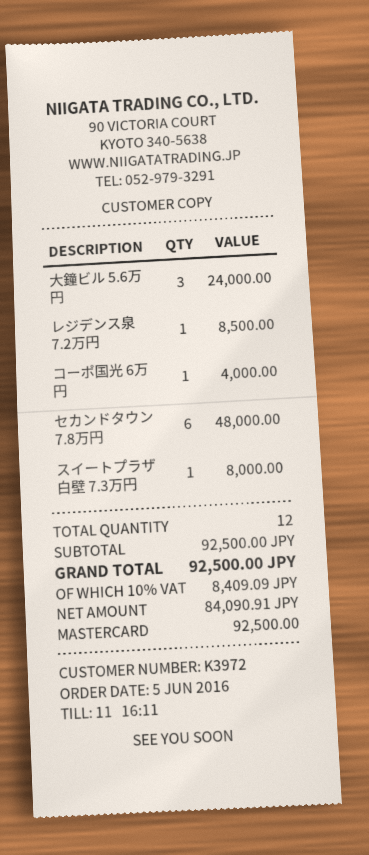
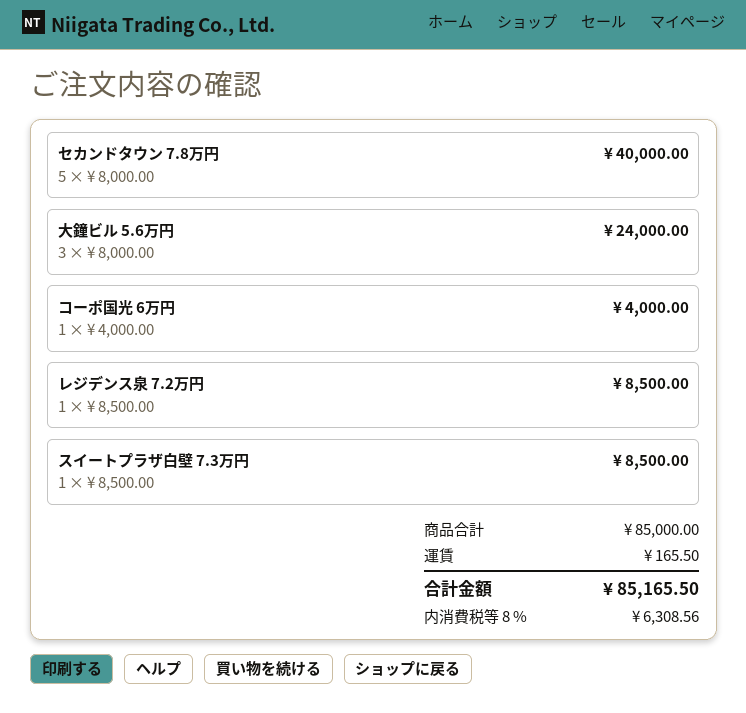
セカンドタウン 7.8万円: 6 for 48000.00 -> 5 for 40000.00
スイートプラザ白壁 7.3万円: 1 for 8000.00 -> 1 for 8500.00
subtotal: 92500.00 -> 85000.00
shipping: none -> 165.50
tax: 10% = 8409.09 -> 8% = 6308.56
total: 92500.00 -> 85165.50

